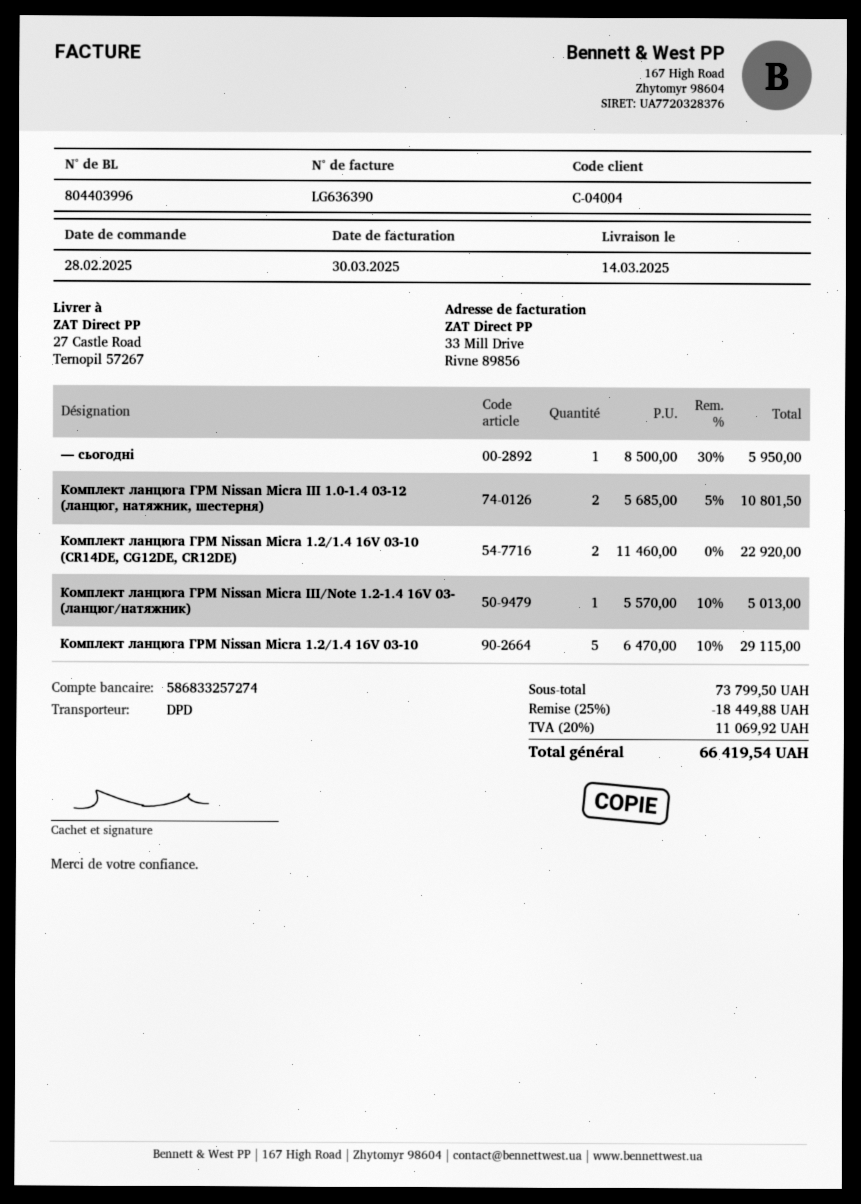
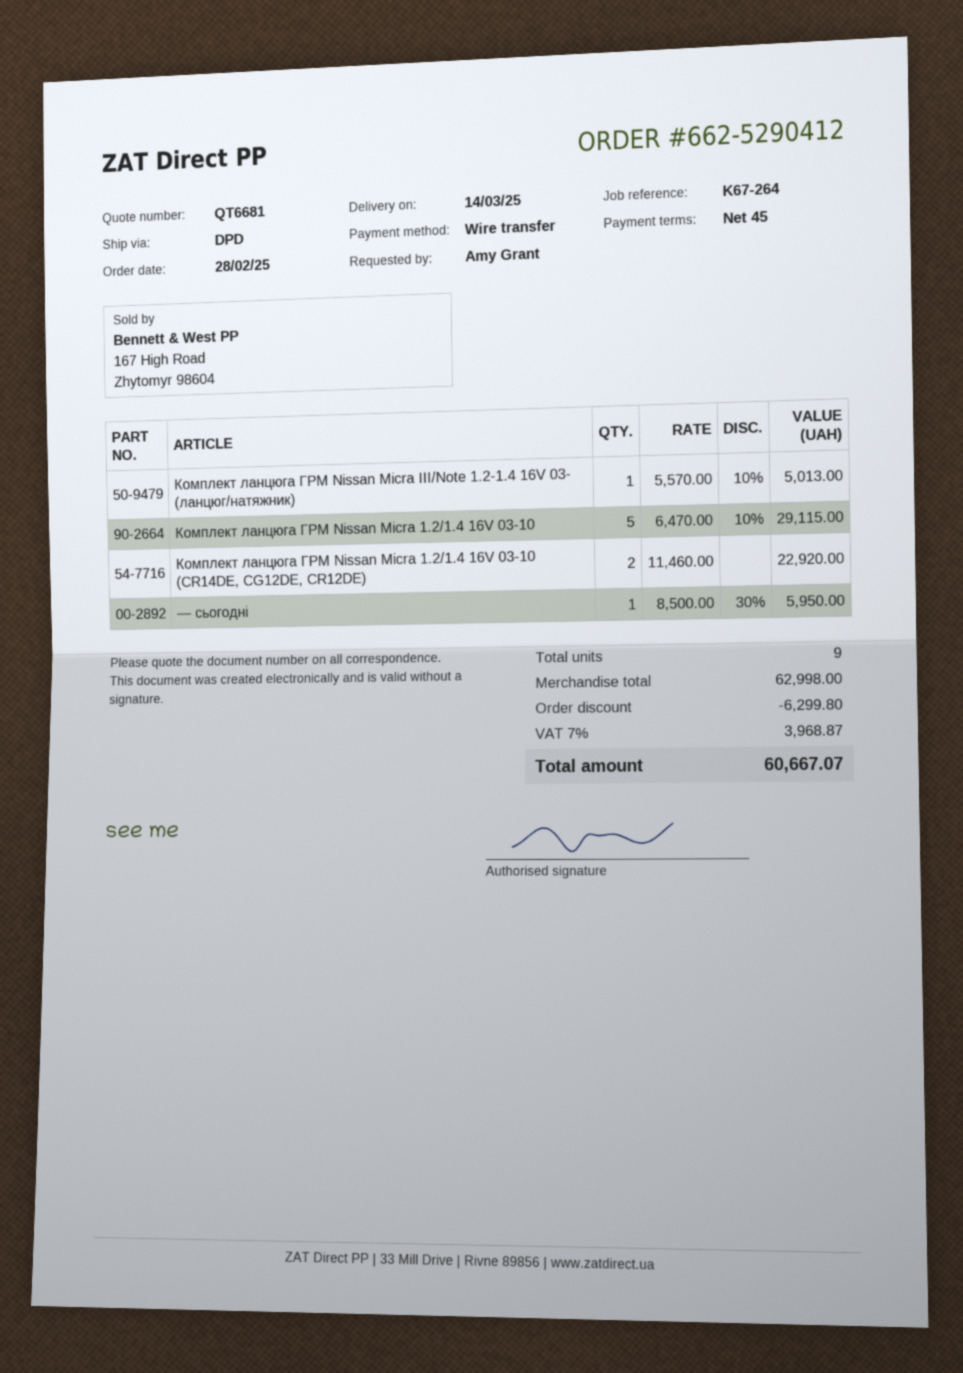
Комплект ланцюга ГРМ Nissan Micra III 1.0-1.4 03-12 (ланцюг, натяжник, шестерня): 2 x 5685.00 - 5% = 10801.50 -> none
subtotal: 73799.50 -> 62998.00
discount: 18449.88 -> 6299.80
tax: 20% = 11069.92 -> 7% = 3968.87
total: 66419.54 -> 60667.07

